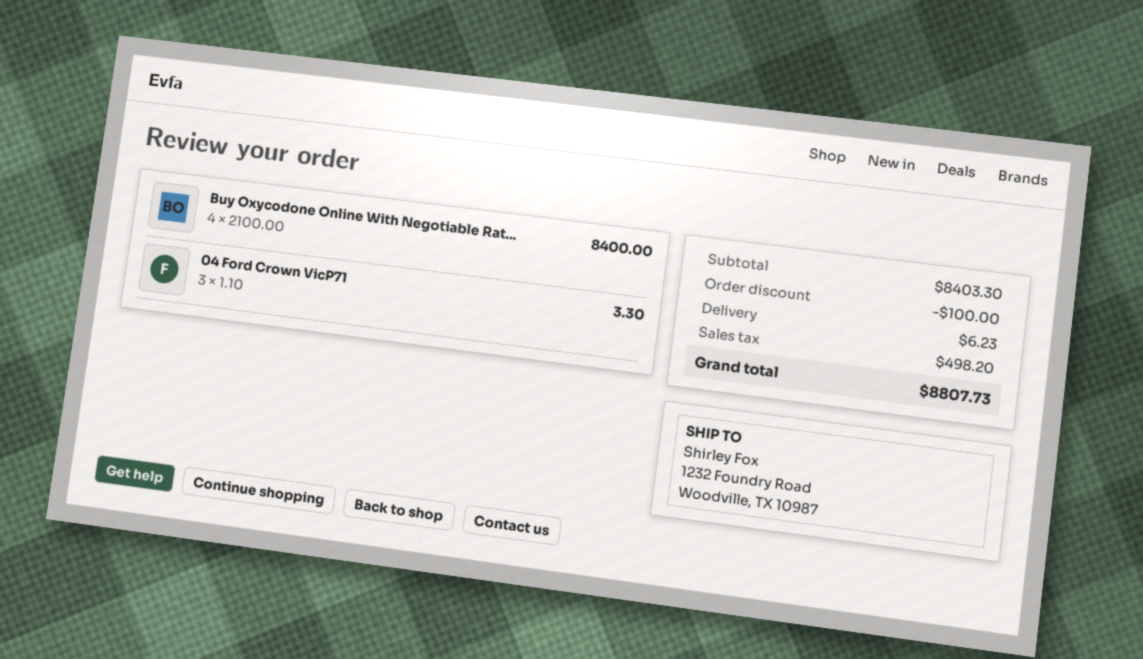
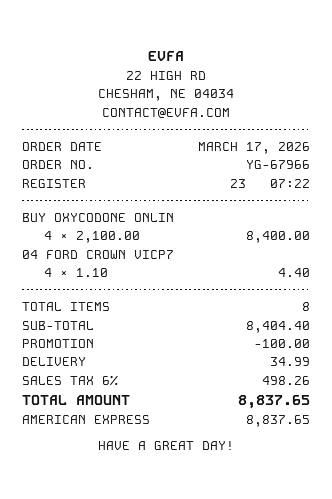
04 Ford Crown VicP71: 3 x 1.10 = 3.30 -> 4 x 1.10 = 4.40
subtotal: 8403.30 -> 8404.40
shipping: 6.23 -> 34.99
tax: 498.20 -> 498.26
total: 8807.73 -> 8837.65

